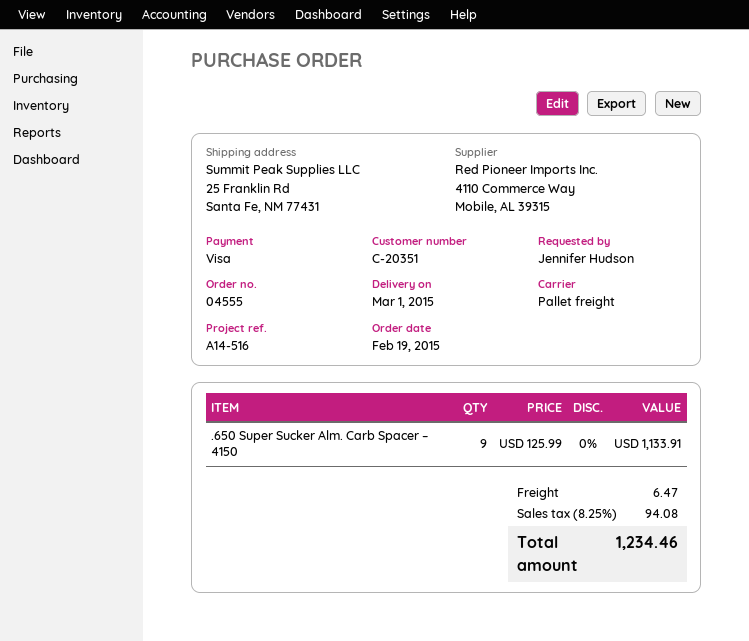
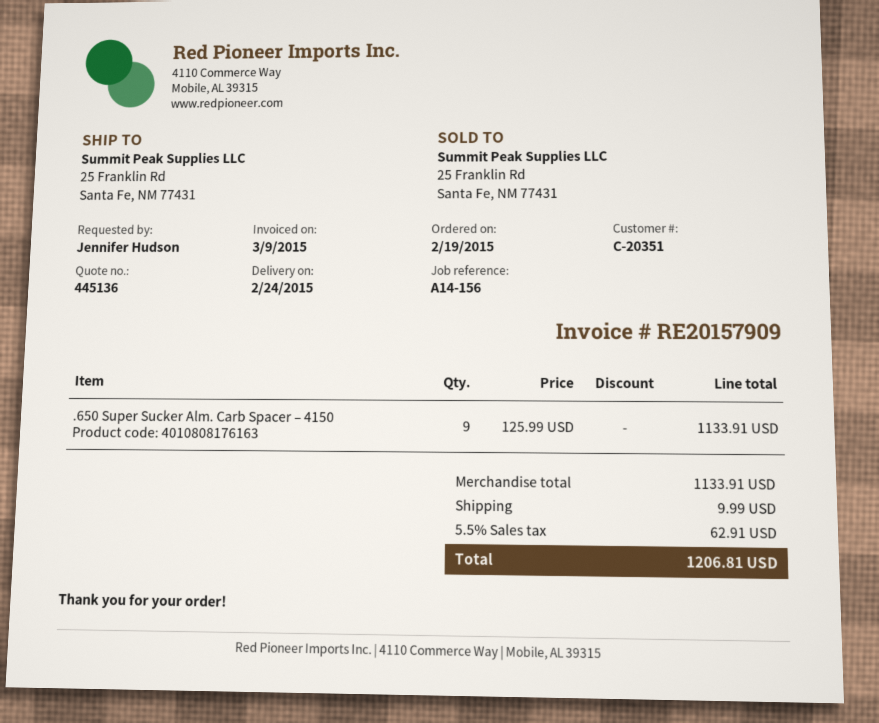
delivery date: 2015-03-01 -> 2015-02-24
reference: A14-516 -> A14-156
shipping: 6.47 -> 9.99
tax: 8.25% = 94.08 -> 5.5% = 62.91
total: 1234.46 -> 1206.81

